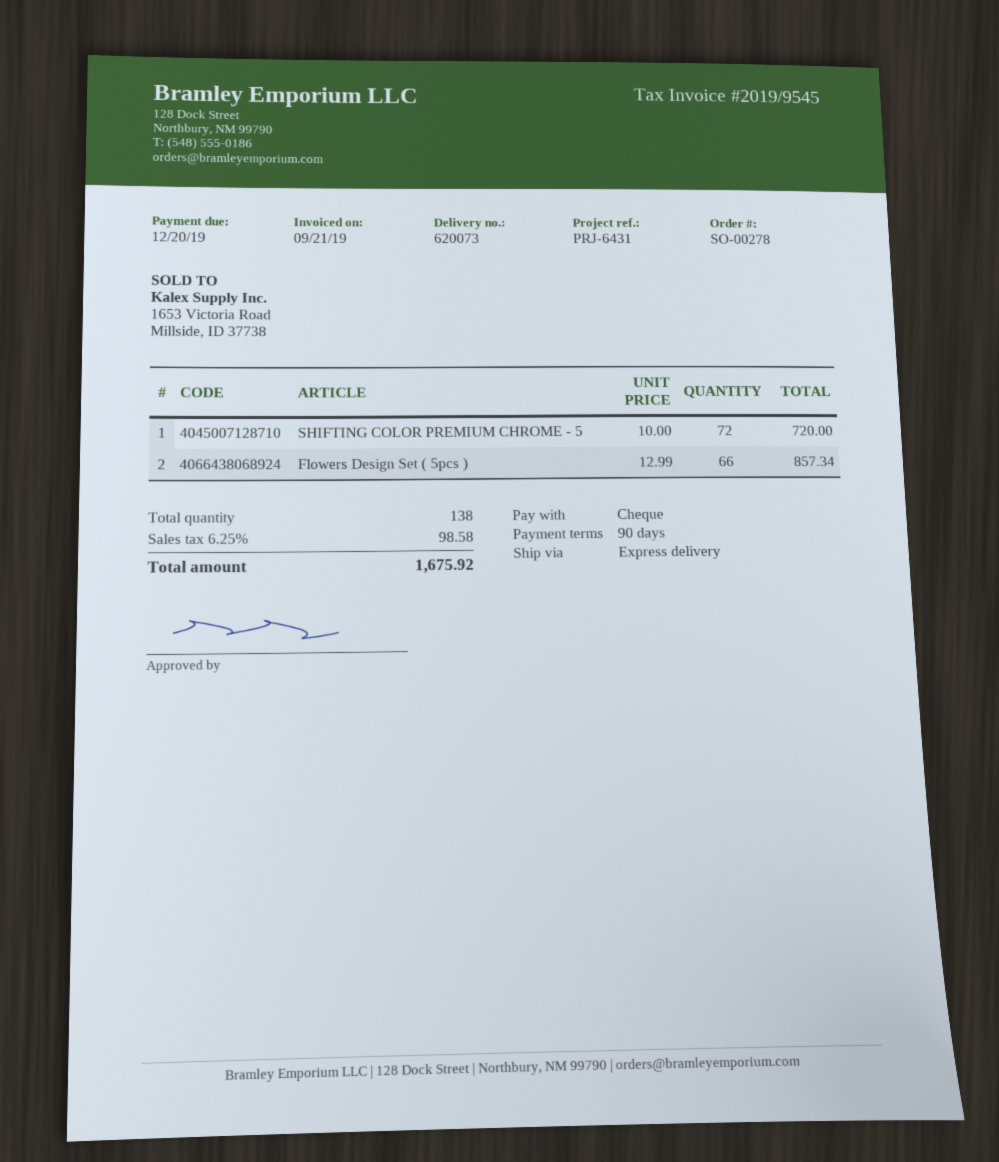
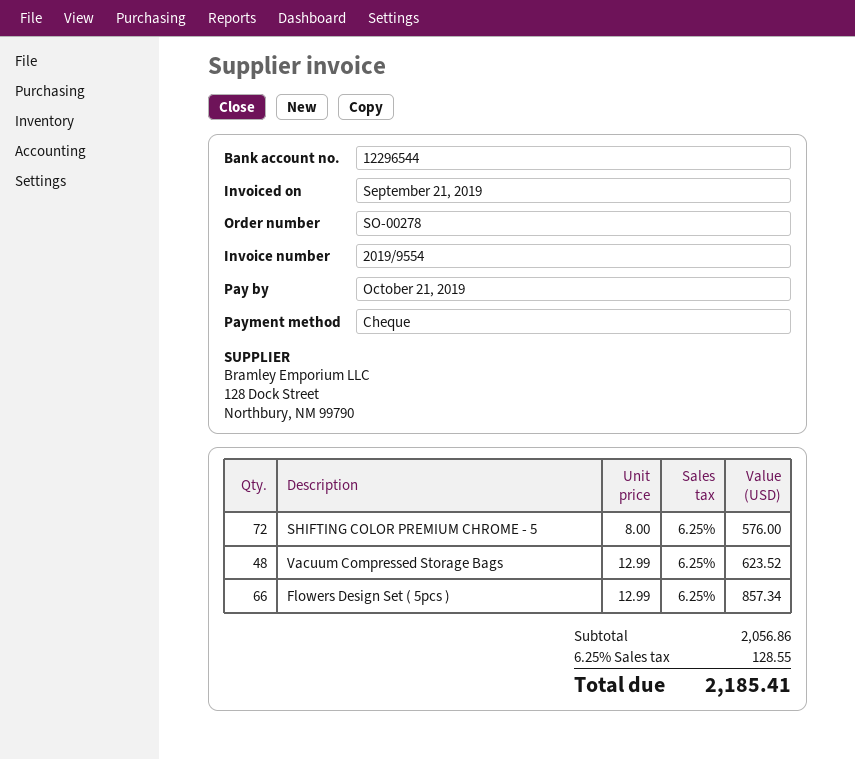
invoice number: 2019/9545 -> 2019/9554
due date: 2019-12-20 -> 2019-10-21
SHIFTING COLOR PREMIUM CHROME - 5: 72 x 10.00 = 720.00 -> 72 x 8.00 = 576.00
Vacuum Compressed Storage Bags: none -> 48 x 12.99 = 623.52
tax: 6.25% = 98.58 -> 6.25% = 128.55
total: 1675.92 -> 2185.41

